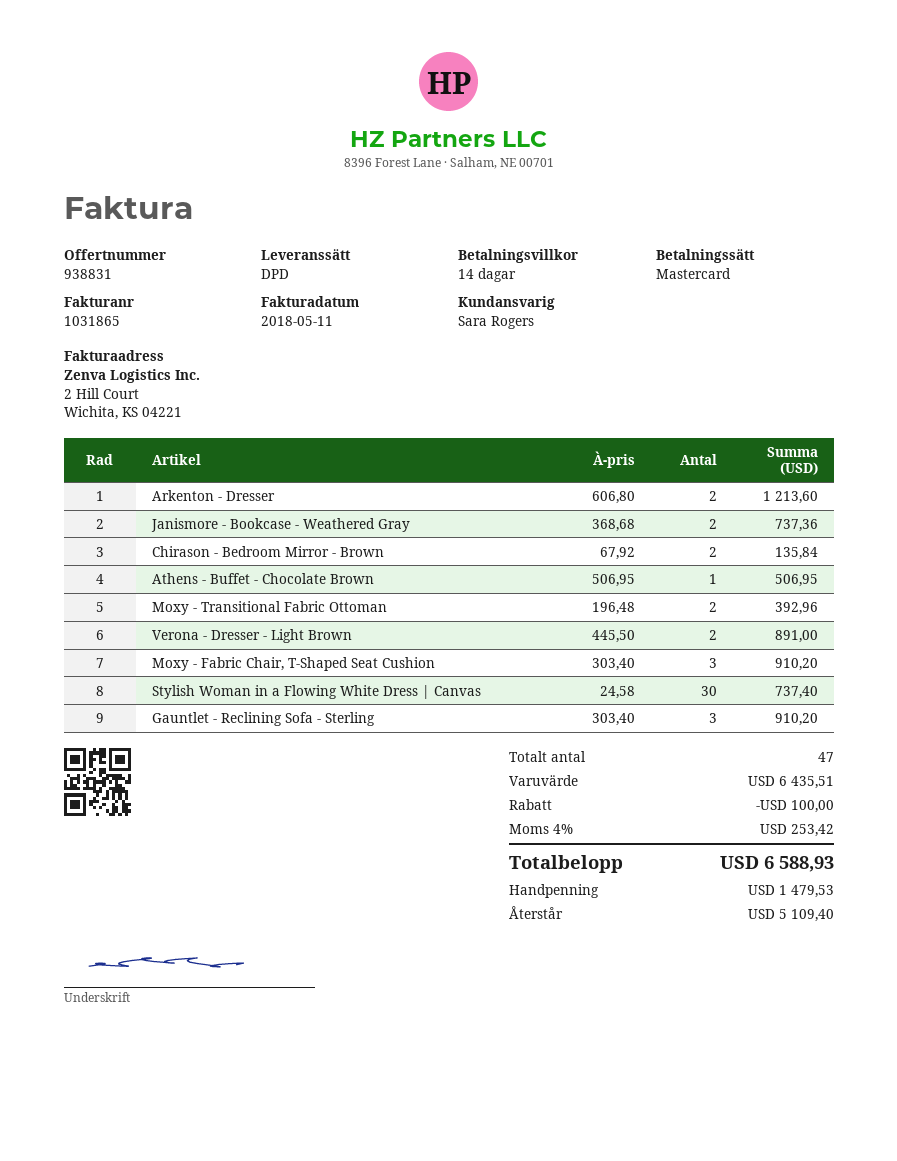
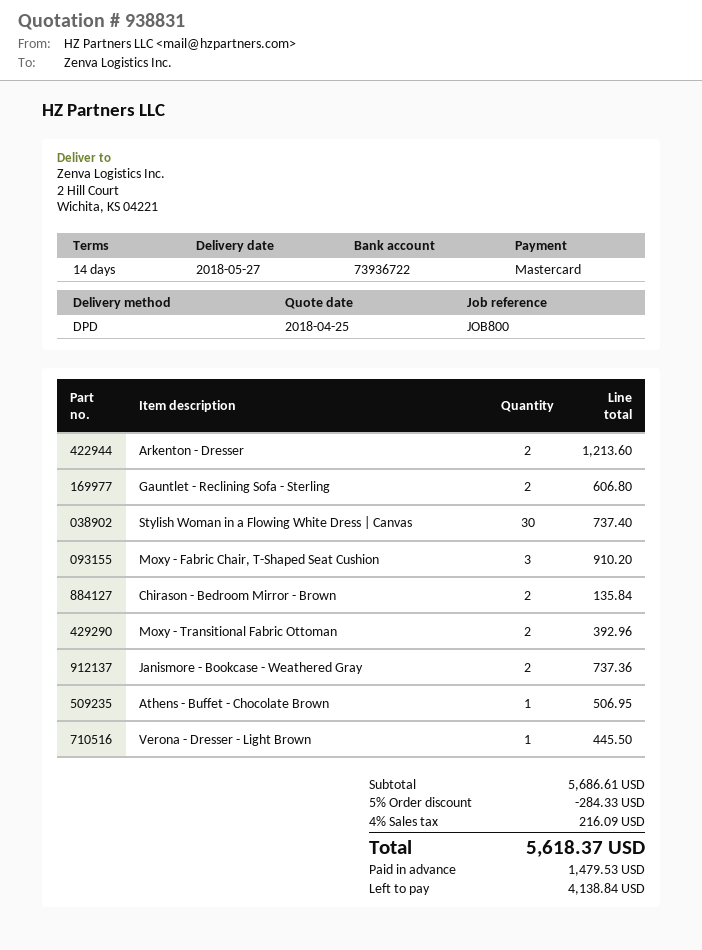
Verona - Dresser - Light Brown: 2 for 891.00 -> 1 for 445.50
Gauntlet - Reclining Sofa - Sterling: 3 for 910.20 -> 2 for 606.80
subtotal: 6435.51 -> 5686.61
discount: 100.00 -> 284.33
tax: 4% = 253.42 -> 4% = 216.09
total: 6588.93 -> 5618.37
balance: 5109.40 -> 4138.84

